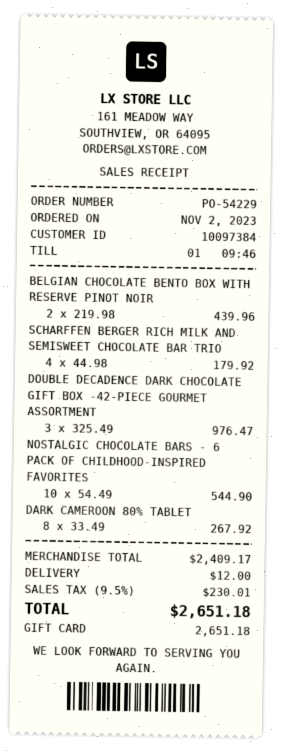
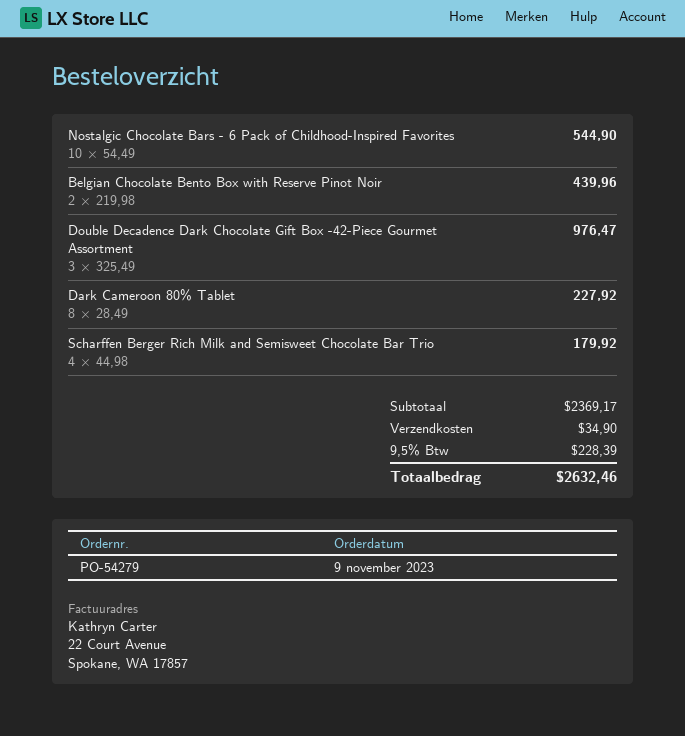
order number: PO-54229 -> PO-54279
order date: 2023-11-02 -> 2023-11-09
DARK CAMEROON 80% TABLET: 8 x 33.49 = 267.92 -> 8 x 28.49 = 227.92
subtotal: 2409.17 -> 2369.17
shipping: 12.00 -> 34.90
tax: 9.5% = 230.01 -> 9.5% = 228.39
total: 2651.18 -> 2632.46

